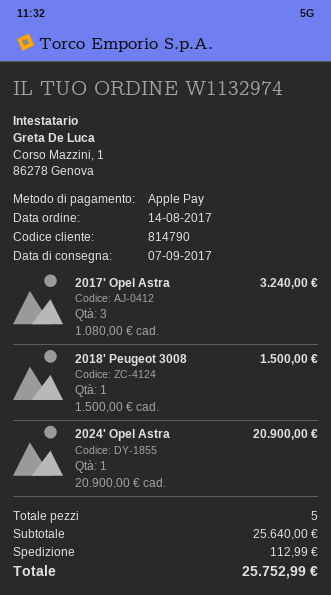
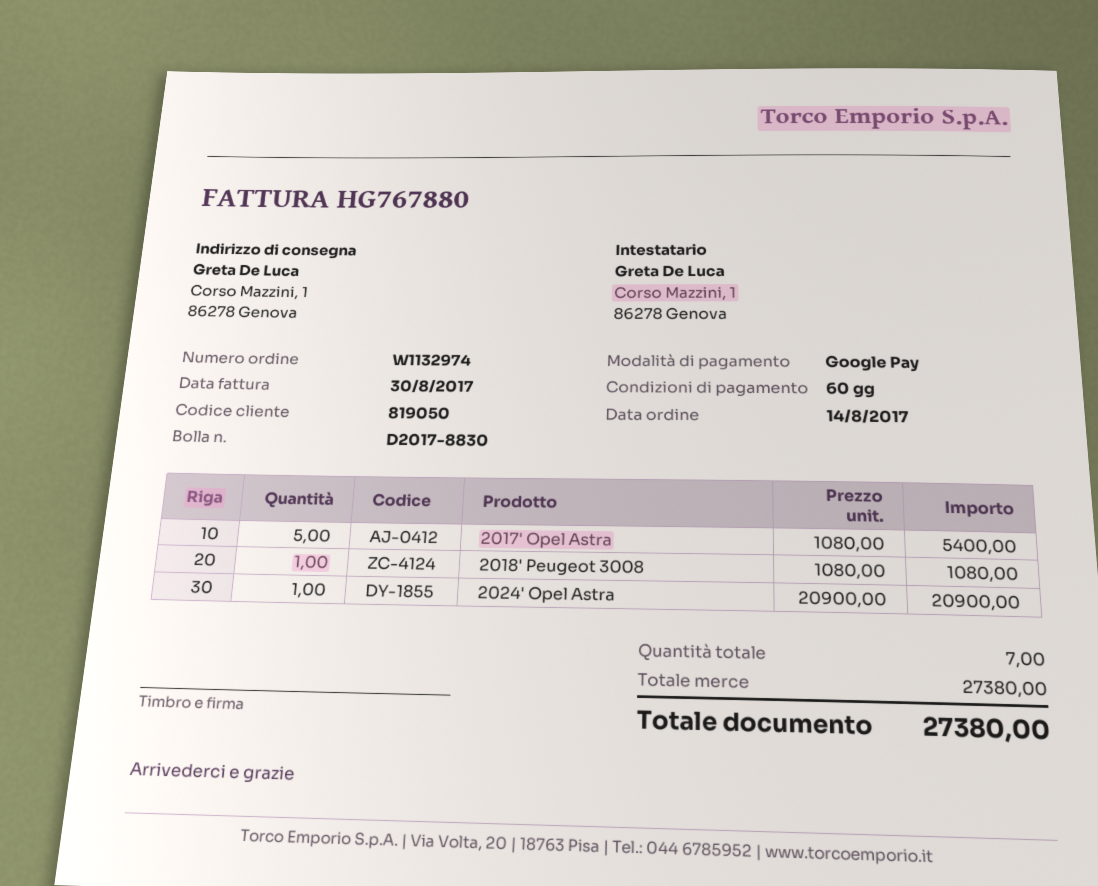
customer number: 814790 -> 819050
payment method: Apple Pay -> Google Pay
2017' Opel Astra: 3 x 1080.00 = 3240.00 -> 5 x 1080.00 = 5400.00
2018' Peugeot 3008: 1 x 1500.00 = 1500.00 -> 1 x 1080.00 = 1080.00
total quantity: 5 -> 7
subtotal: 25640.00 -> 27380.00
shipping: 112.99 -> none
total: 25752.99 -> 27380.00

